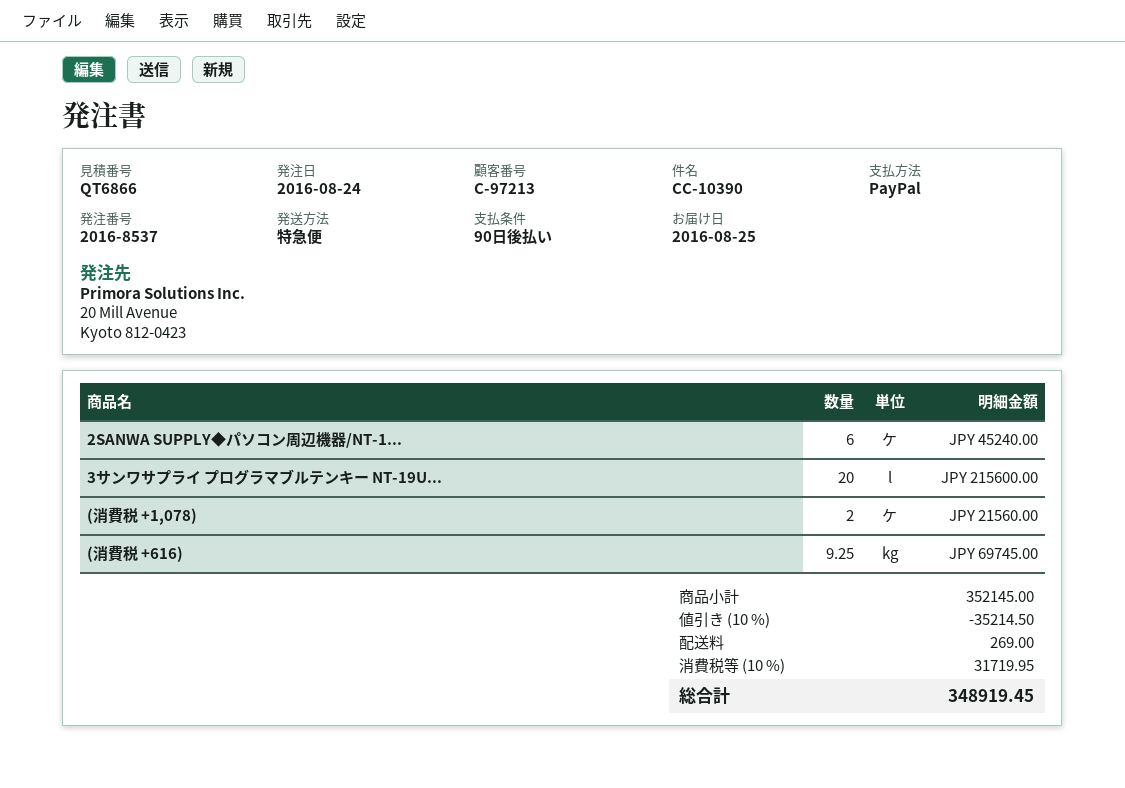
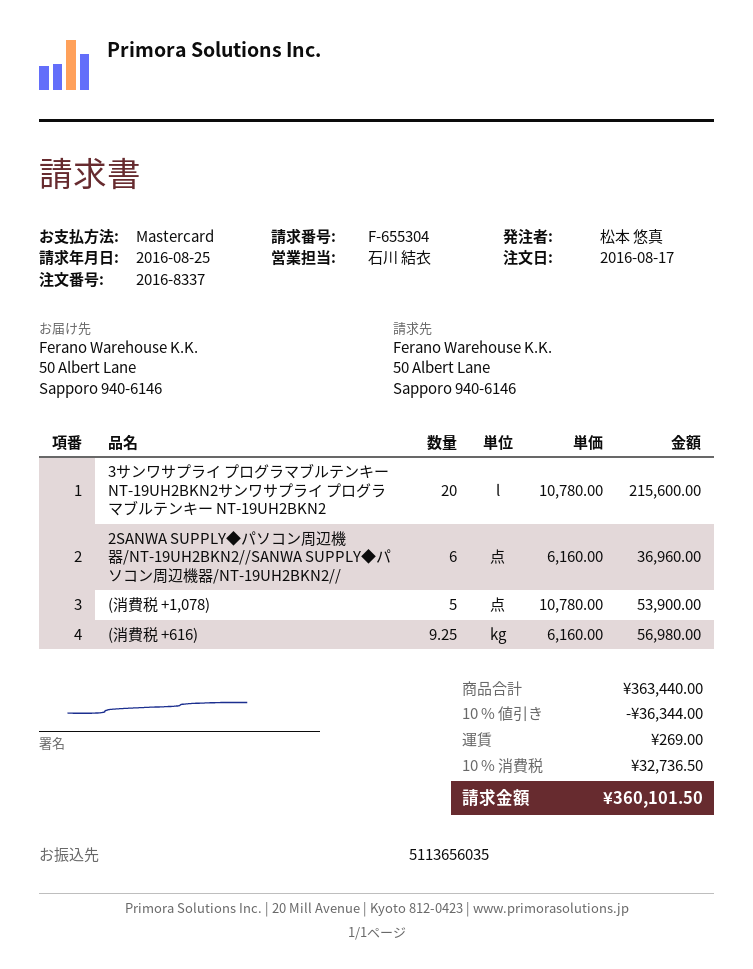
order number: 2016-8537 -> 2016-8337
order date: 2016-08-24 -> 2016-08-17
payment method: PayPal -> Mastercard
2SANWA SUPPLY◆パソコン周辺機器/NT-1...: 6 for 45240.00 -> 6 for 36960.00
(消費税 +1,078): 2 for 21560.00 -> 5 for 53900.00
(消費税 +616): 9.25 for 69745.00 -> 9.25 for 56980.00
subtotal: 352145.00 -> 363440.00
discount: 10% = 35214.50 -> 10% = 36344.00
tax: 10% = 31719.95 -> 10% = 32736.50
total: 348919.45 -> 360101.50

